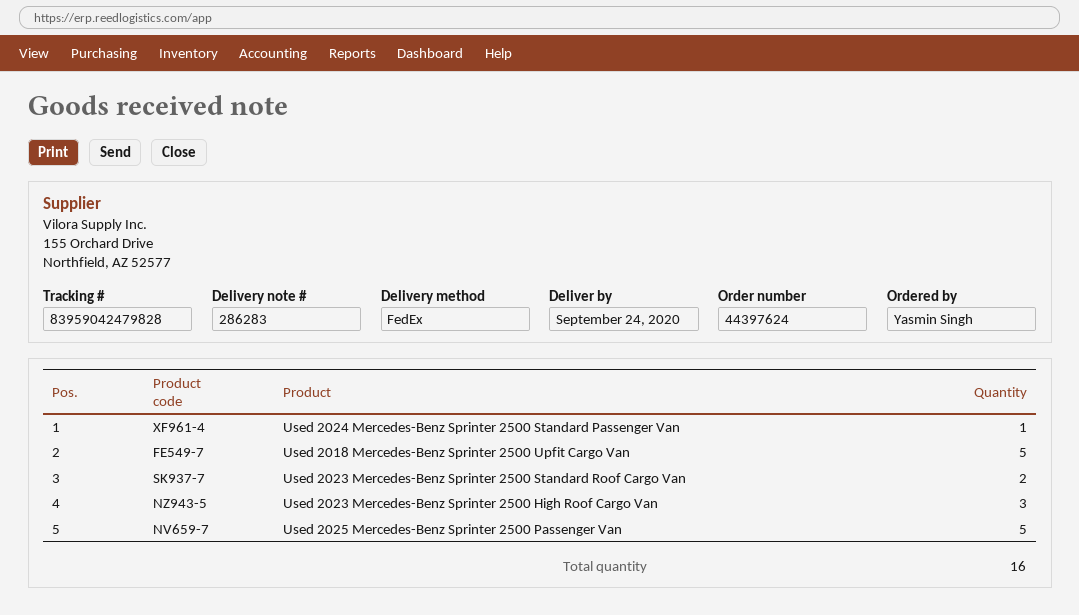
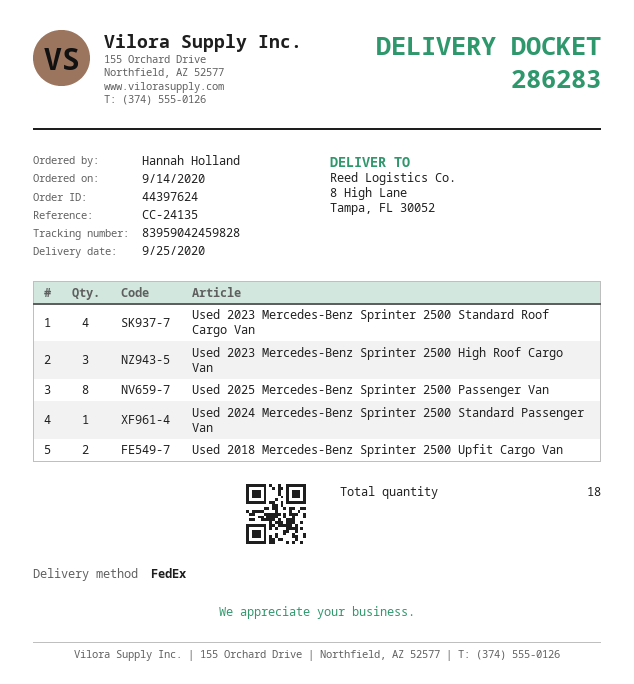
delivery date: 2020-09-24 -> 2020-09-25
ordered by: Yasmin Singh -> Hannah Holland
tracking number: 83959042479828 -> 83959042459828
Used 2018 Mercedes-Benz Sprinter 2500 Upfit Cargo Van: 5 -> 2
Used 2023 Mercedes-Benz Sprinter 2500 Standard Roof Cargo Van: 2 -> 4
Used 2025 Mercedes-Benz Sprinter 2500 Passenger Van: 5 -> 8
total quantity: 16 -> 18

